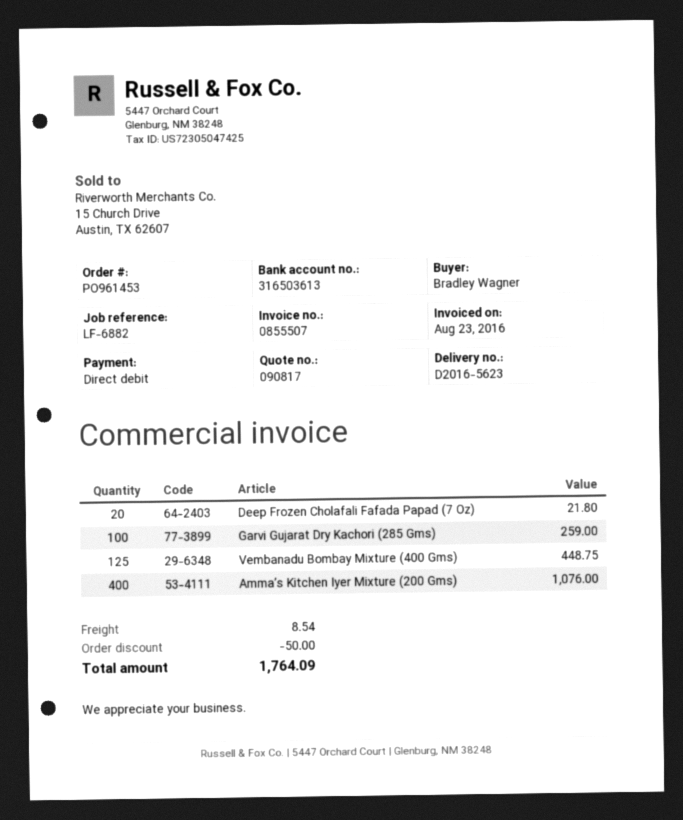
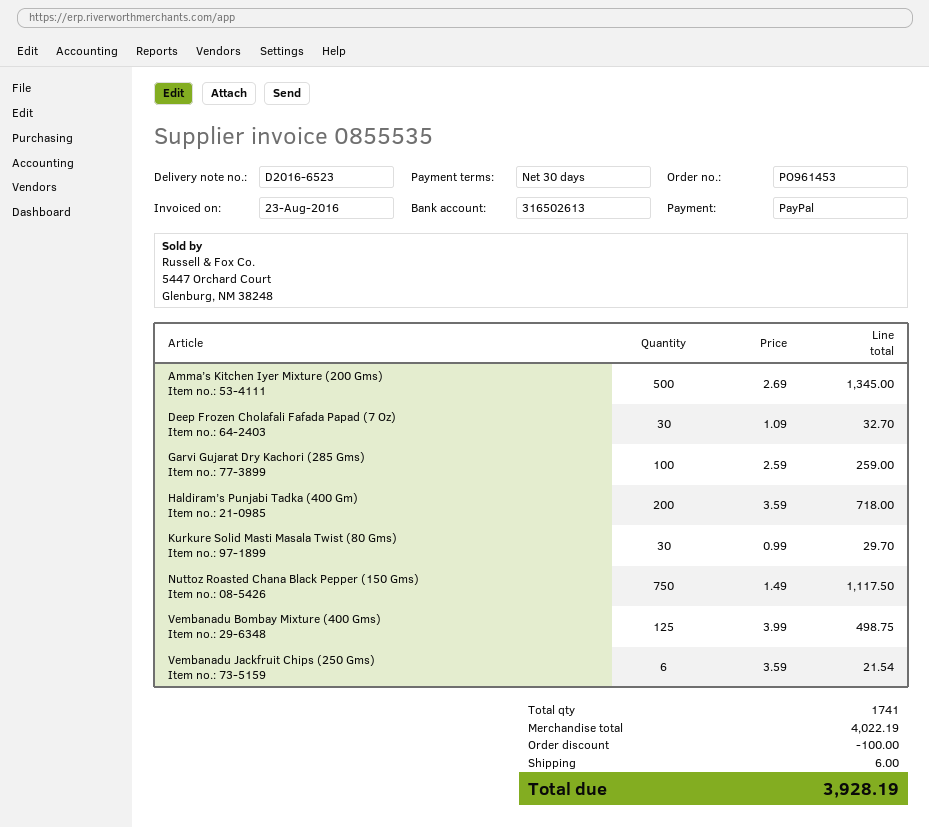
delivery note number: D2016-5623 -> D2016-6523
invoice number: 0855507 -> 0855535
payment method: direct debit -> PayPal
bank account: 316503613 -> 316502613
Deep Frozen Cholafali Fafada Papad (7 Oz): 20 for 21.80 -> 30 for 32.70
Vembanadu Bombay Mixture (400 Gms): 125 for 448.75 -> 125 for 498.75
Amma’s Kitchen Iyer Mixture (200 Gms): 400 for 1076.00 -> 500 for 1345.00
Haldiram’s Punjabi Tadka (400 Gm): none -> 200 for 718.00
Kurkure Solid Masti Masala Twist (80 Gms): none -> 30 for 29.70
Nuttoz Roasted Chana Black Pepper (150 Gms): none -> 750 for 1117.50
Vembanadu Jackfruit Chips (250 Gms): none -> 6 for 21.54
discount: 50.00 -> 100.00
shipping: 8.54 -> 6.00
total: 1764.09 -> 3928.19

